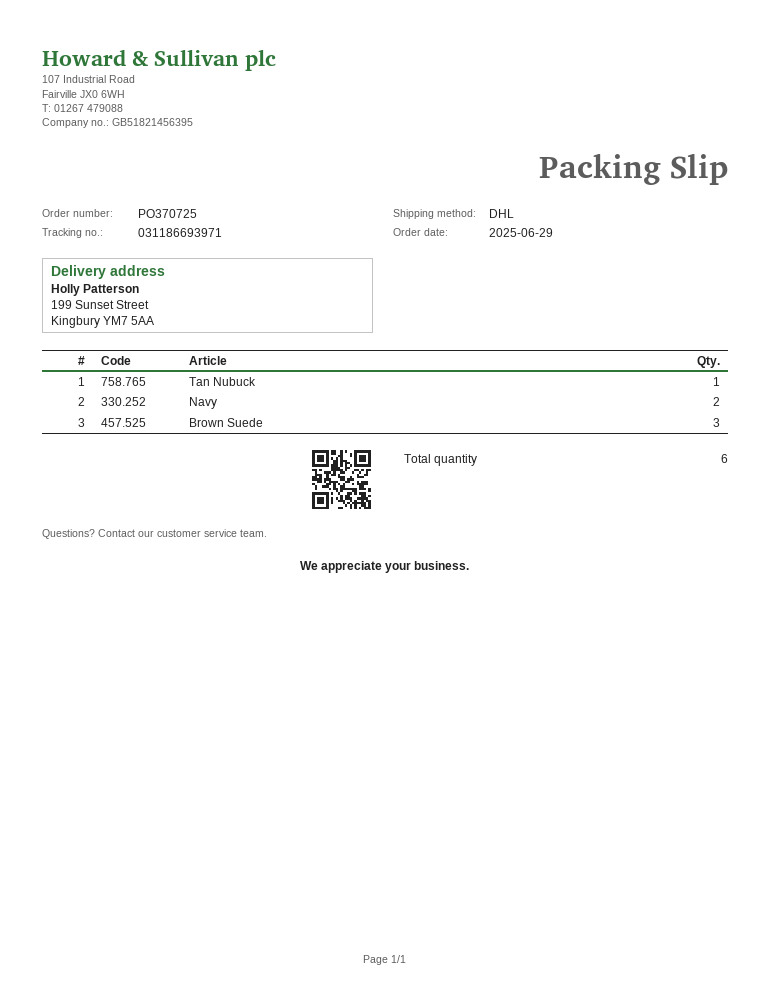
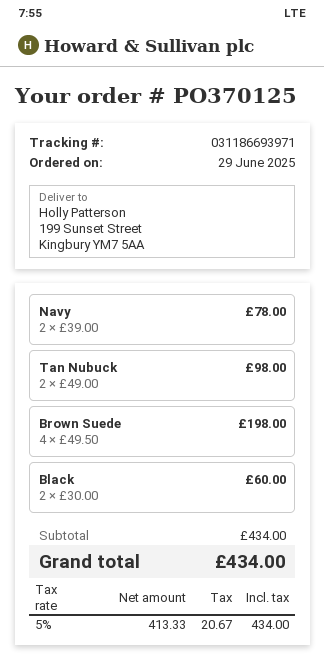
order number: PO370725 -> PO370125
Tan Nubuck: 1 -> 2
Brown Suede: 3 -> 4
Black: none -> 2

